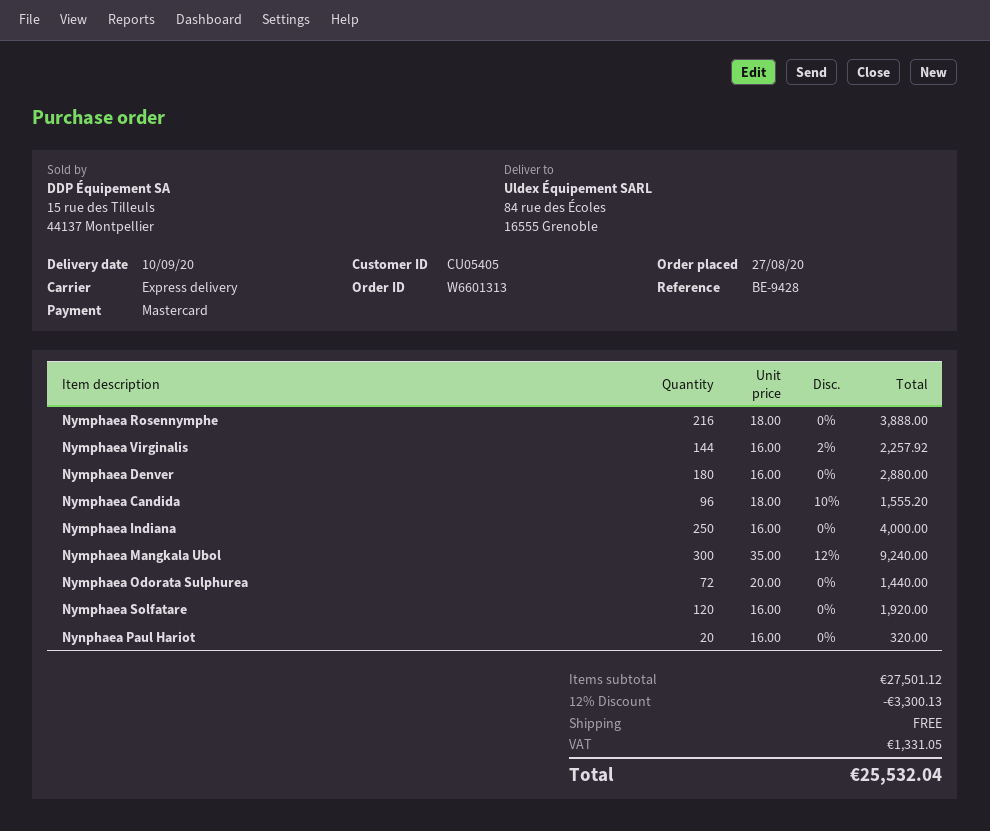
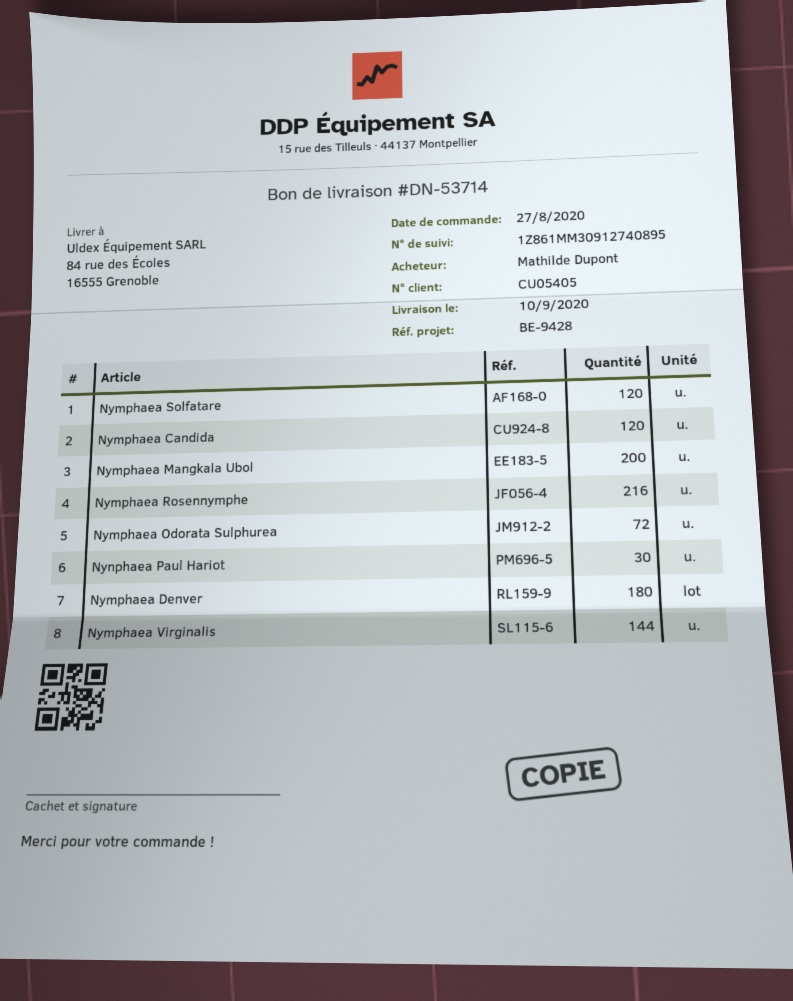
Nymphaea Candida: 96 -> 120
Nymphaea Indiana: 250 -> none
Nymphaea Mangkala Ubol: 300 -> 200
Nynphaea Paul Hariot: 20 -> 30

